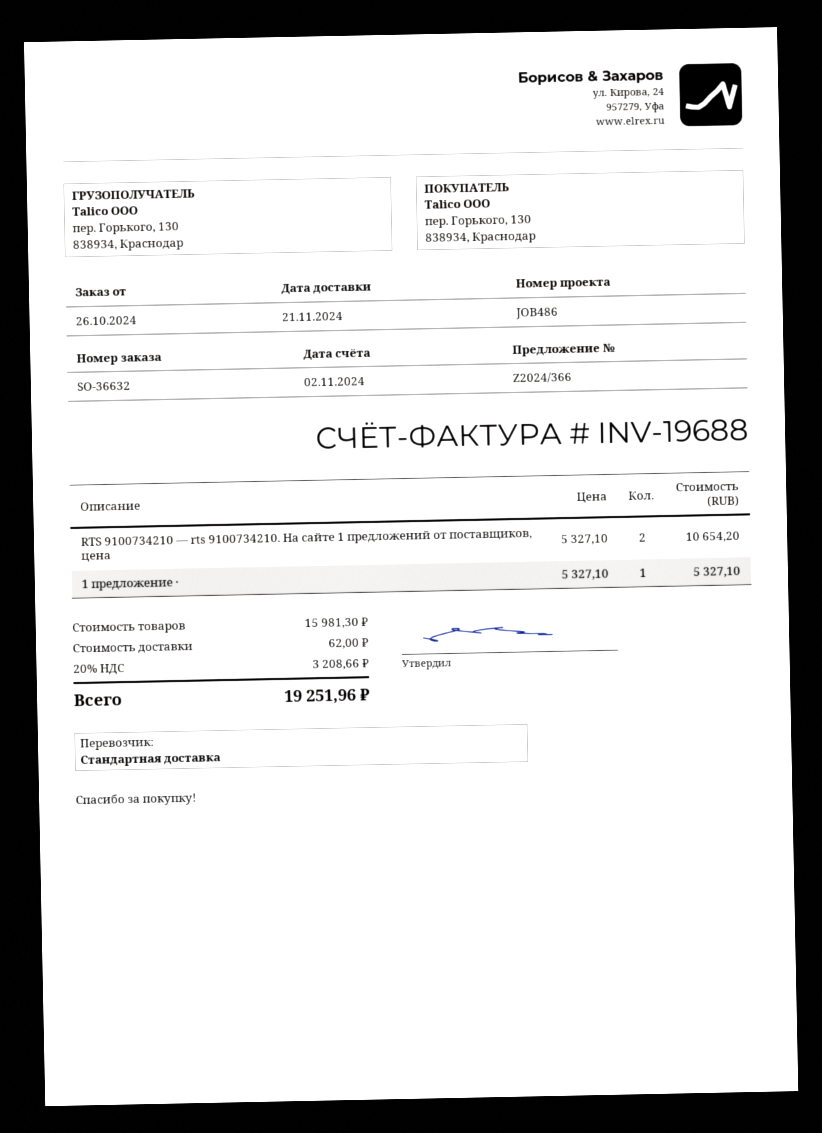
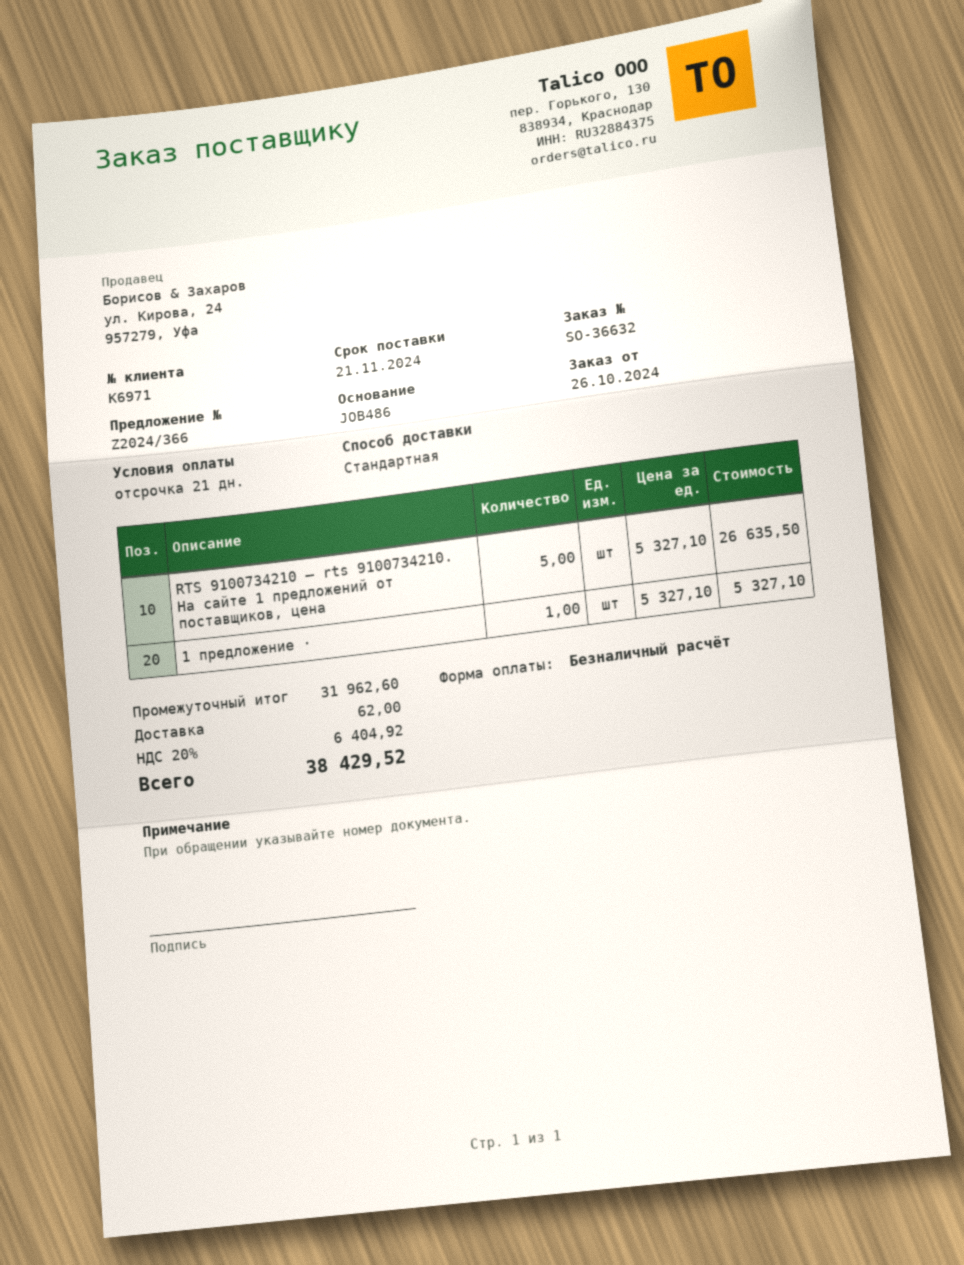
RTS 9100734210 — rts 9100734210. На сайте 1 предложений от поставщиков, цена: 2 x 5327.10 = 10654.20 -> 5 x 5327.10 = 26635.50
subtotal: 15981.30 -> 31962.60
tax: 20% = 3208.66 -> 20% = 6404.92
total: 19251.96 -> 38429.52

